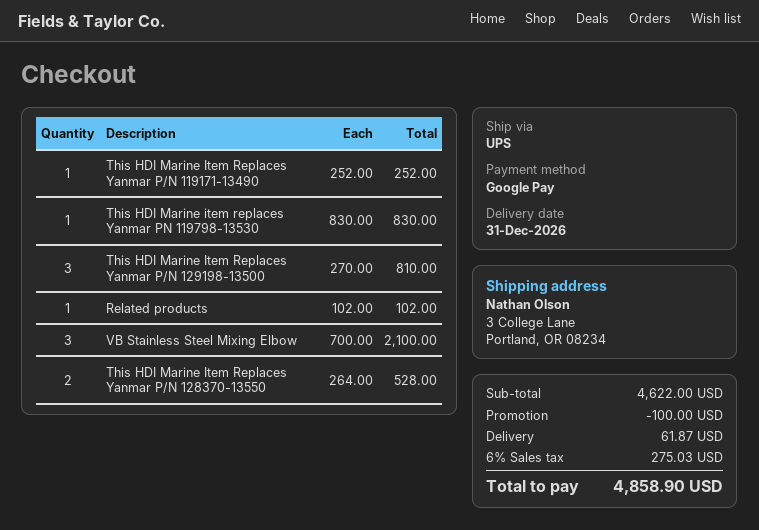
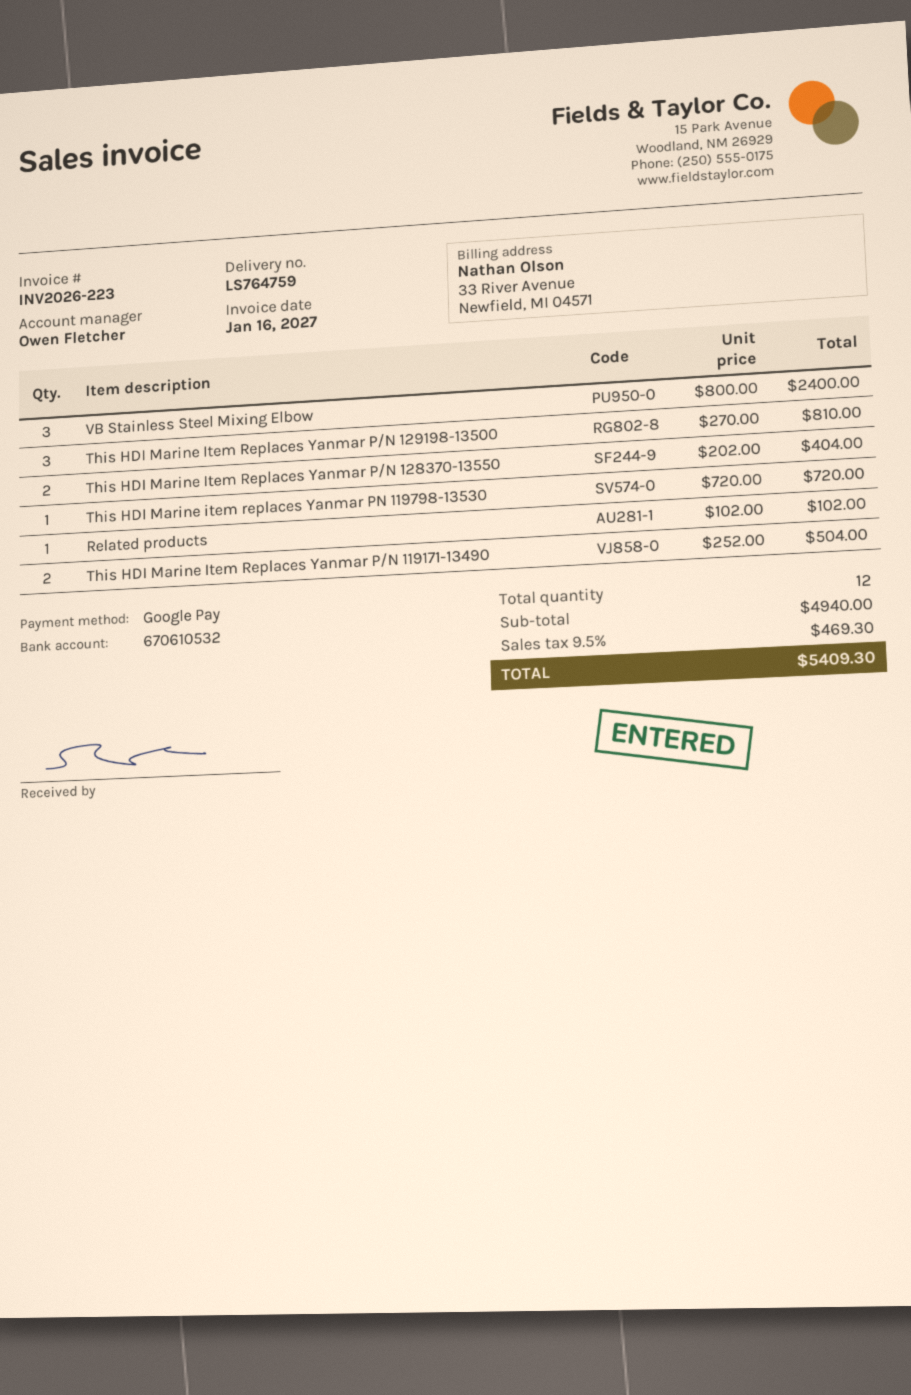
This HDI Marine Item Replaces Yanmar P/N 119171-13490: 1 x 252.00 = 252.00 -> 2 x 252.00 = 504.00
This HDI Marine item replaces Yanmar PN 119798-13530: 1 x 830.00 = 830.00 -> 1 x 720.00 = 720.00
VB Stainless Steel Mixing Elbow: 3 x 700.00 = 2100.00 -> 3 x 800.00 = 2400.00
This HDI Marine Item Replaces Yanmar P/N 128370-13550: 2 x 264.00 = 528.00 -> 2 x 202.00 = 404.00
subtotal: 4622.00 -> 4940.00
discount: 100.00 -> none
shipping: 61.87 -> none
tax: 6% = 275.03 -> 9.5% = 469.30
total: 4858.90 -> 5409.30

